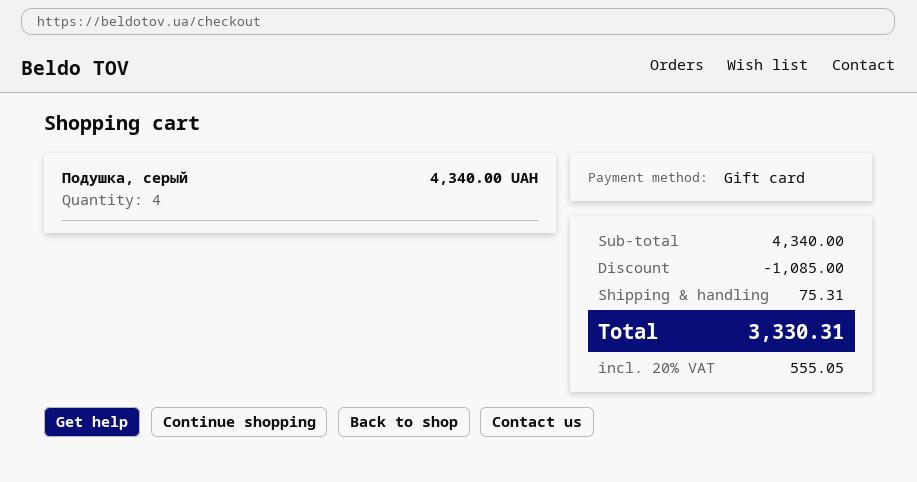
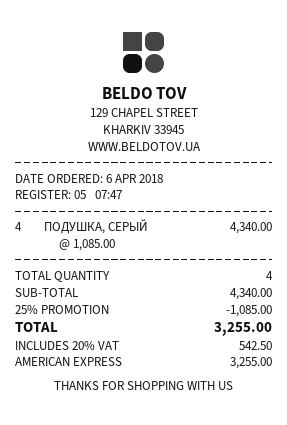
payment method: gift card -> American Express
shipping: 75.31 -> none
tax: 20% = 555.05 -> 20% = 542.50
total: 3330.31 -> 3255.00

